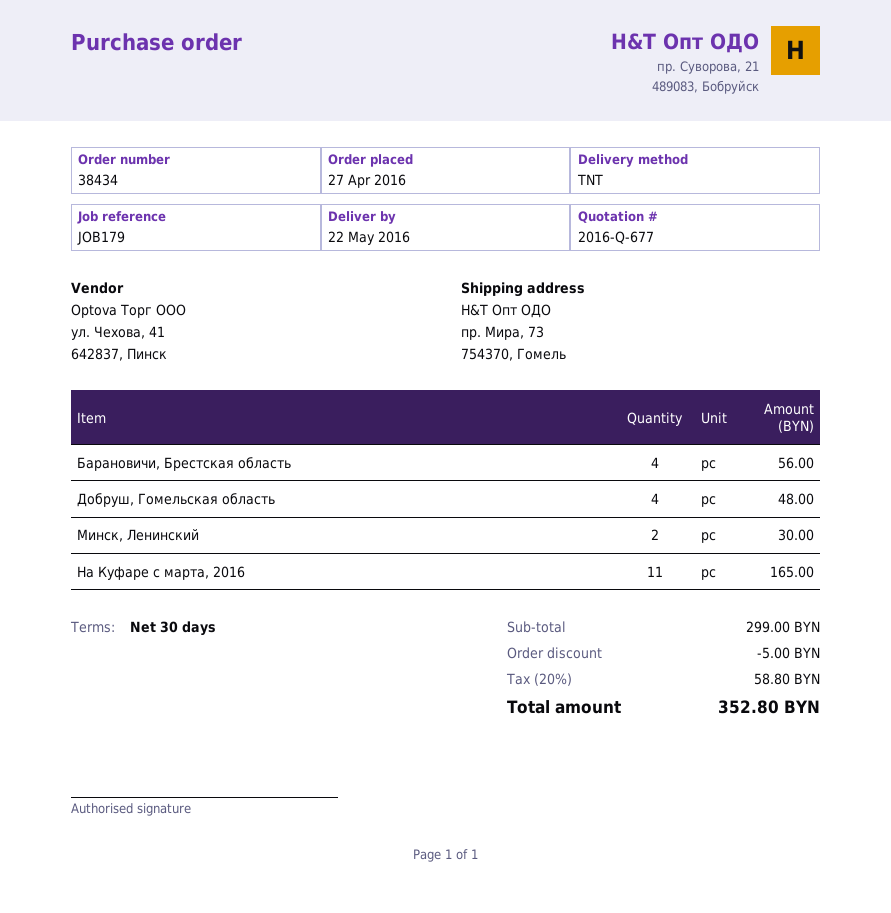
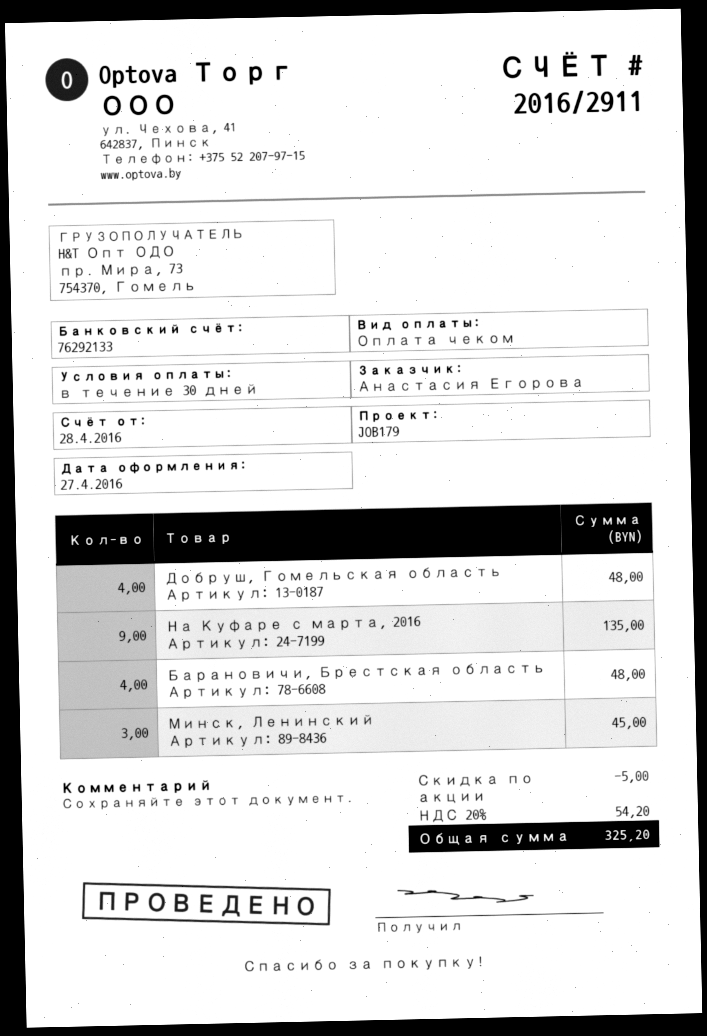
Барановичи, Брестская область: 4 for 56.00 -> 4 for 48.00
Минск, Ленинский: 2 for 30.00 -> 3 for 45.00
На Куфаре с марта, 2016: 11 for 165.00 -> 9 for 135.00
tax: 20% = 58.80 -> 20% = 54.20
total: 352.80 -> 325.20

